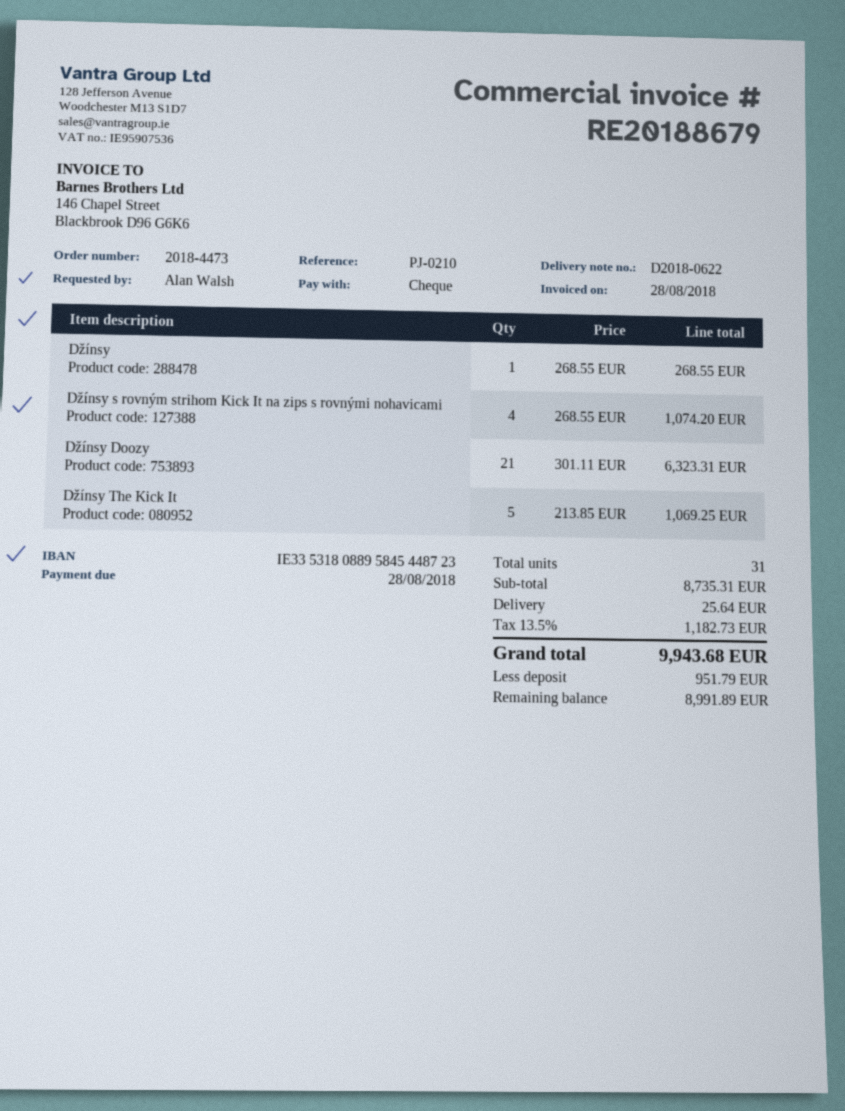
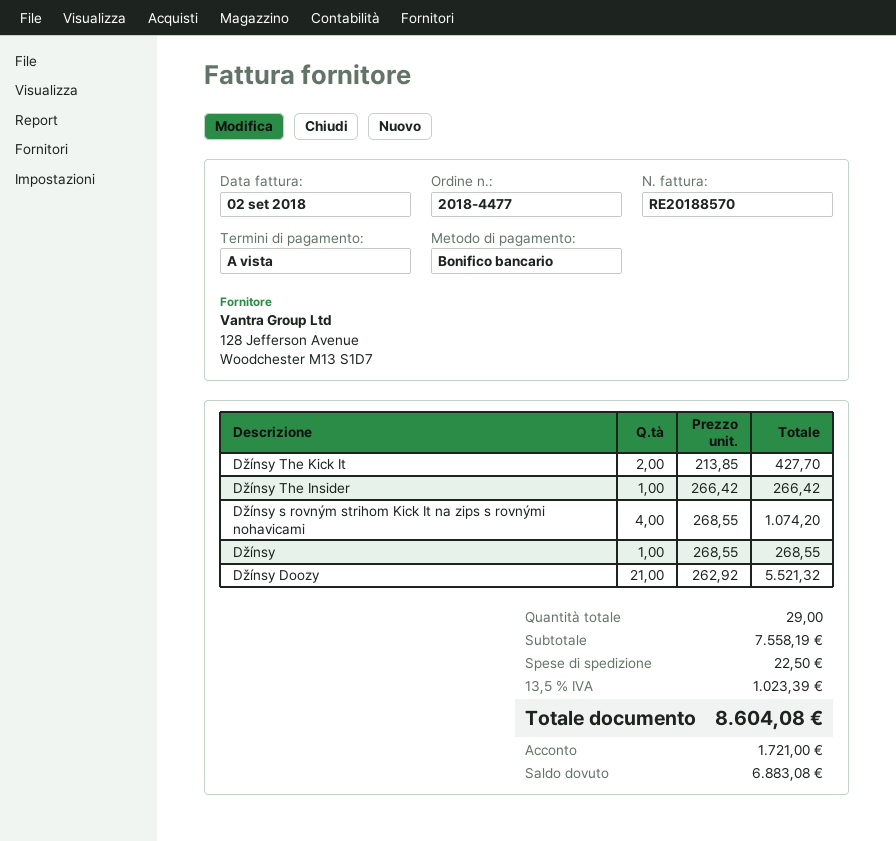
order number: 2018-4473 -> 2018-4477
invoice number: RE20188679 -> RE20188570
invoice date: 2018-08-28 -> 2018-09-02
payment method: cheque -> bank transfer
Džínsy Doozy: 21 x 301.11 = 6323.31 -> 21 x 262.92 = 5521.32
Džínsy The Kick It: 5 x 213.85 = 1069.25 -> 2 x 213.85 = 427.70
Džínsy The Insider: none -> 1 x 266.42 = 266.42
total quantity: 31 -> 29
subtotal: 8735.31 -> 7558.19
shipping: 25.64 -> 22.50
tax: 13.5% = 1182.73 -> 13.5% = 1023.39
total: 9943.68 -> 8604.08
deposit: 951.79 -> 1721.00
balance: 8991.89 -> 6883.08

